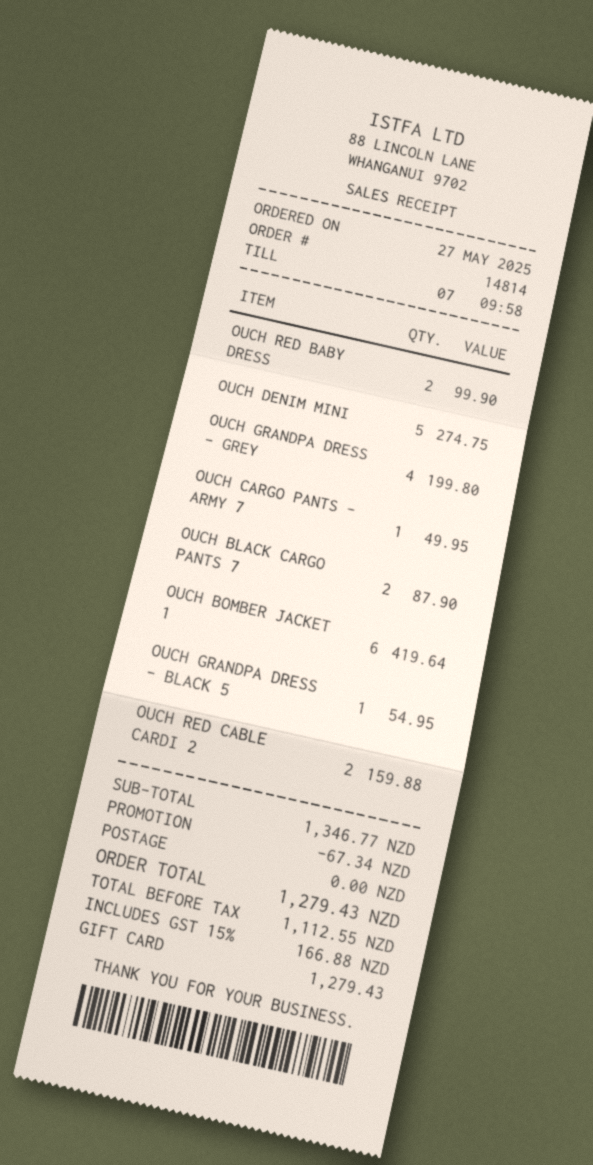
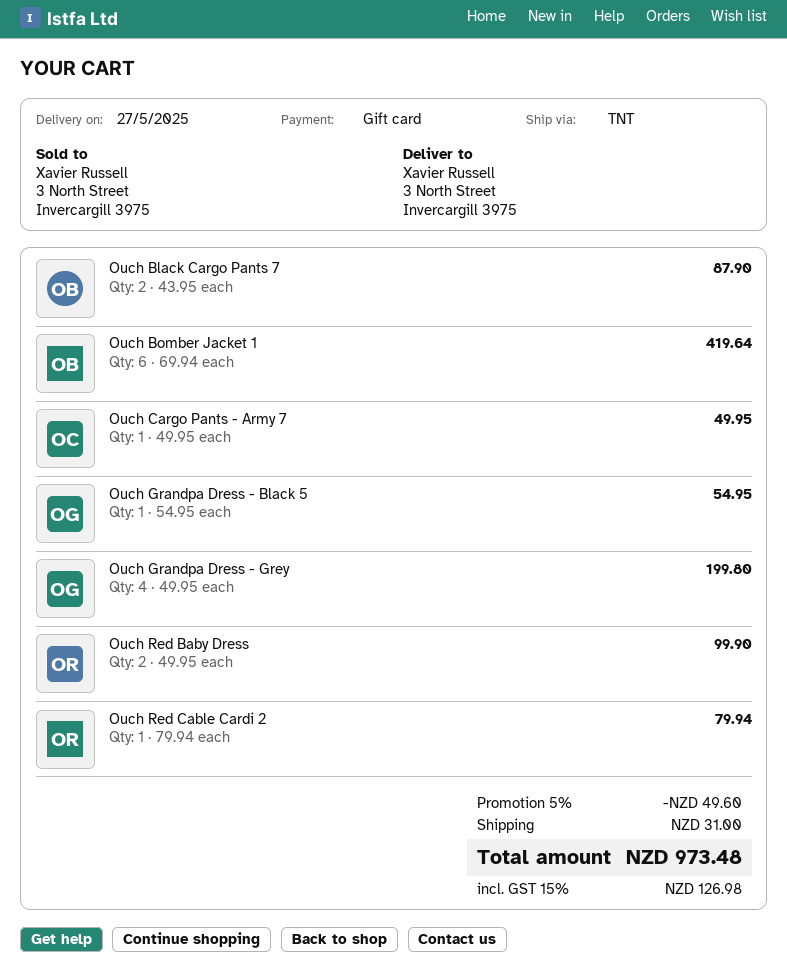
OUCH DENIM MINI: 5 for 274.75 -> none
OUCH RED CABLE CARDI 2: 2 for 159.88 -> 1 for 79.94
discount: 67.34 -> 49.60
shipping: 0.00 -> 31.00
tax: 15% = 166.88 -> 15% = 126.98
total: 1279.43 -> 973.48

